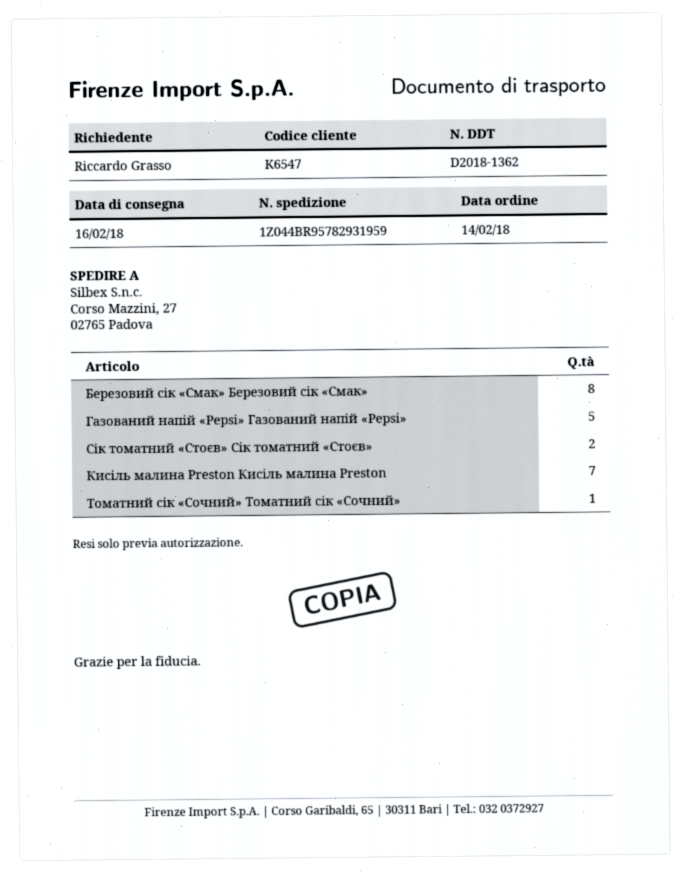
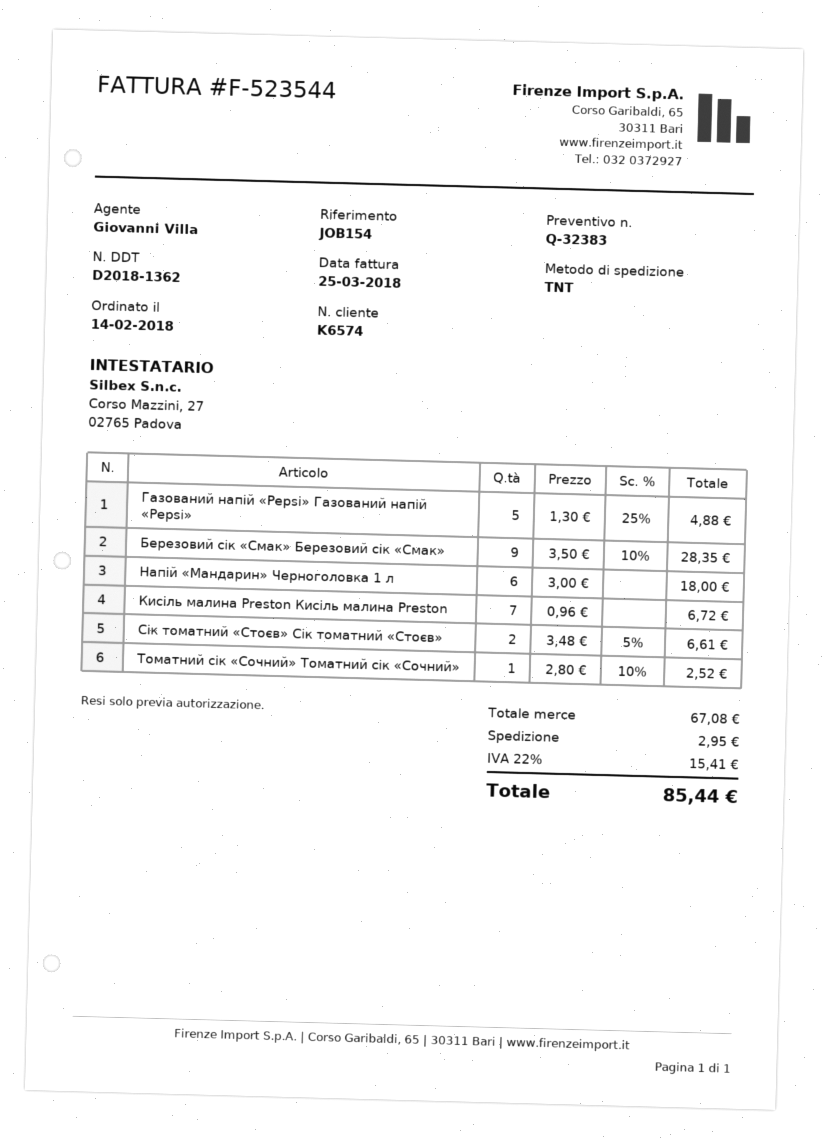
customer number: K6547 -> K6574
Березовий сік «Смак» Березовий сік «Смак»: 8 -> 9
Напій «Мандарин» Черноголовка 1 л: none -> 6

